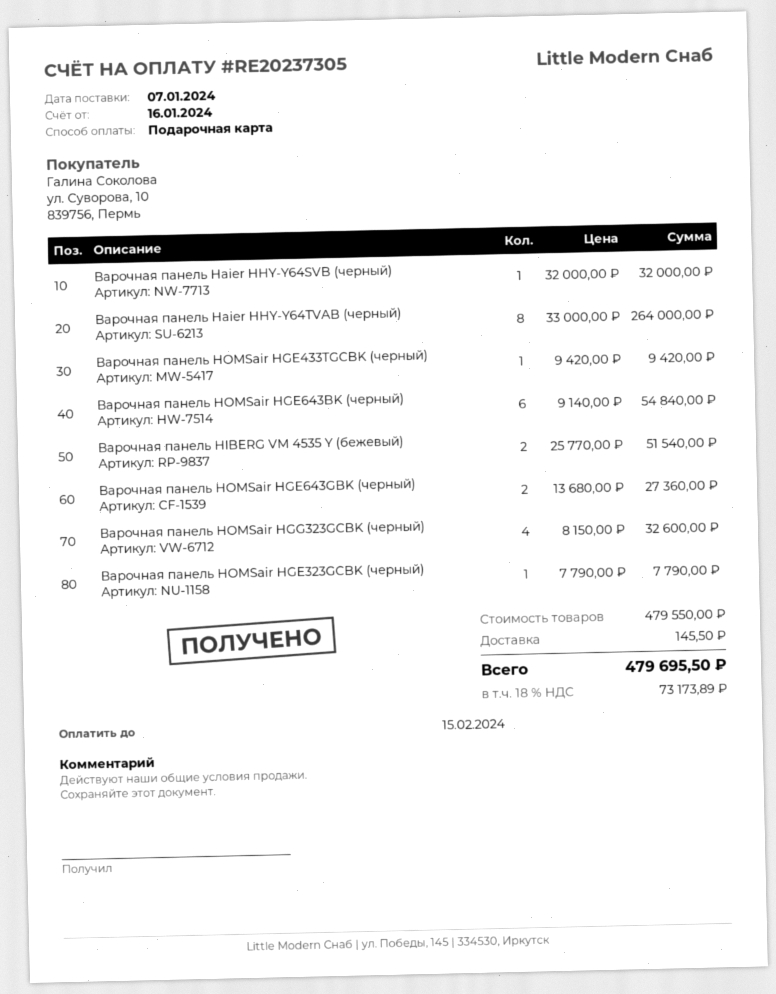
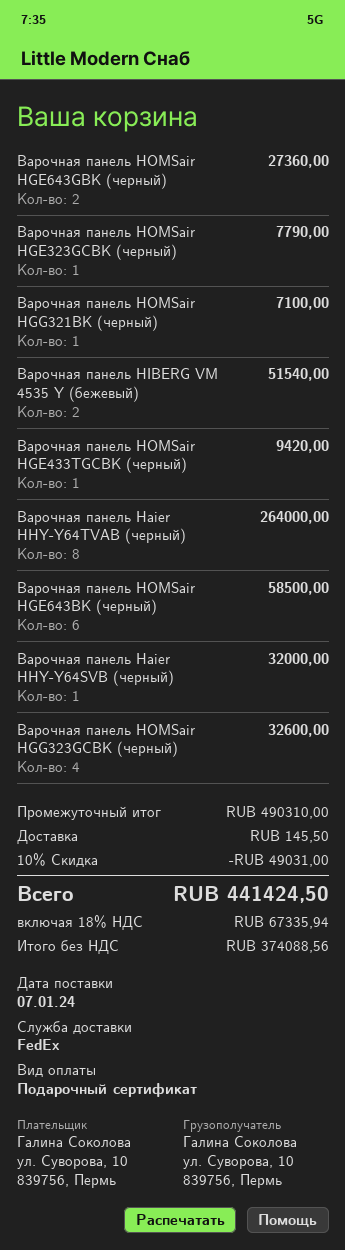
Варочная панель HOMSair HGE643BK (черный): 6 for 54840.00 -> 6 for 58500.00
Варочная панель HOMSair HGG321BK (черный): none -> 1 for 7100.00
subtotal: 479550.00 -> 490310.00
discount: none -> 10% = 49031.00
tax: 18% = 73173.89 -> 18% = 67335.94
total: 479695.50 -> 441424.50

